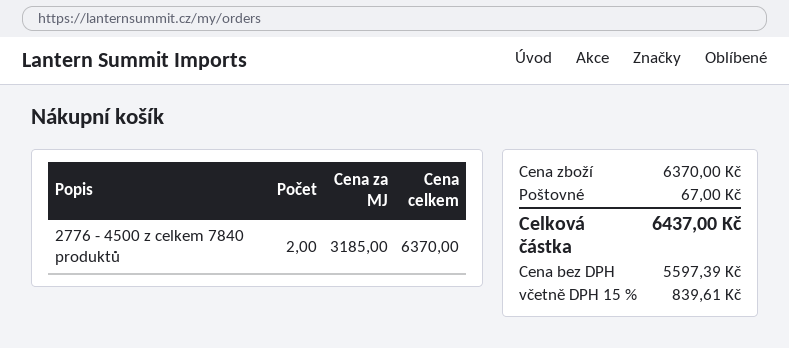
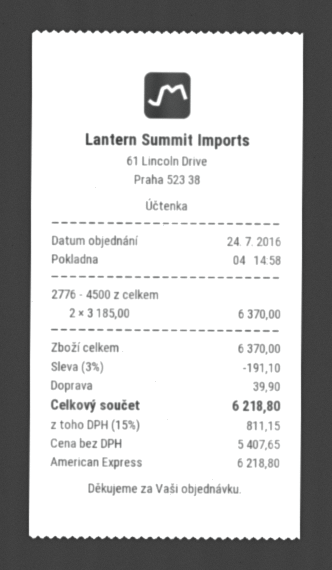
discount: none -> 3% = 191.10
shipping: 67.00 -> 39.90
net: 5597.39 -> 5407.65
tax: 15% = 839.61 -> 15% = 811.15
total: 6437.00 -> 6218.80

